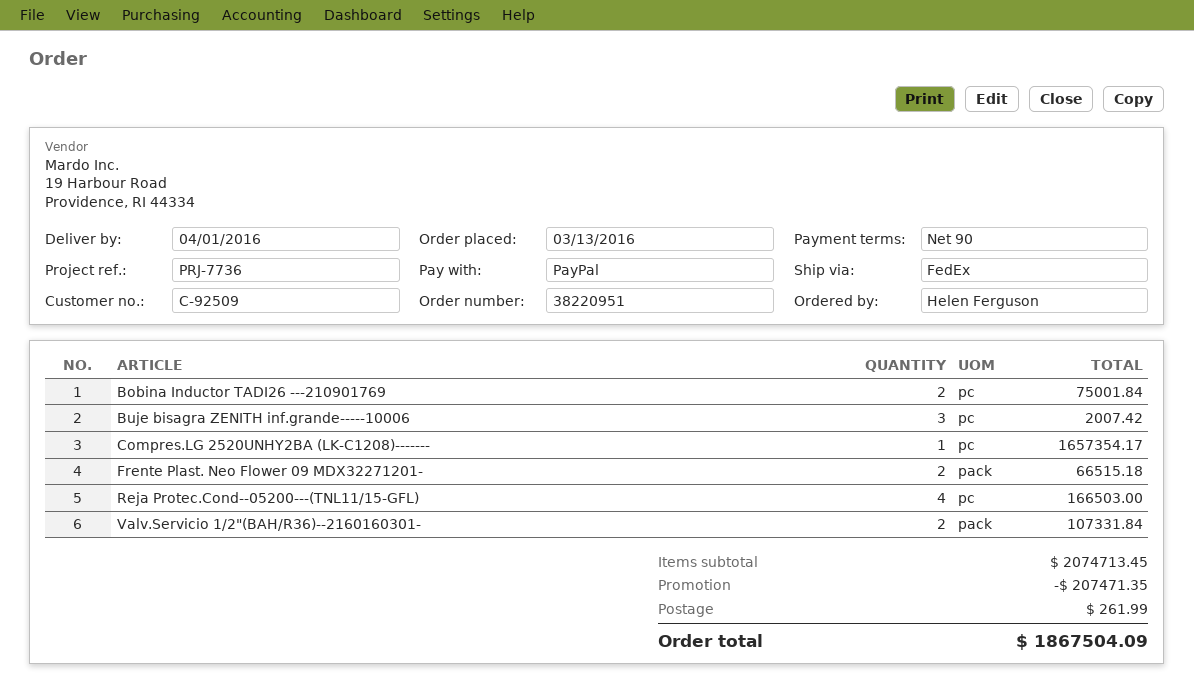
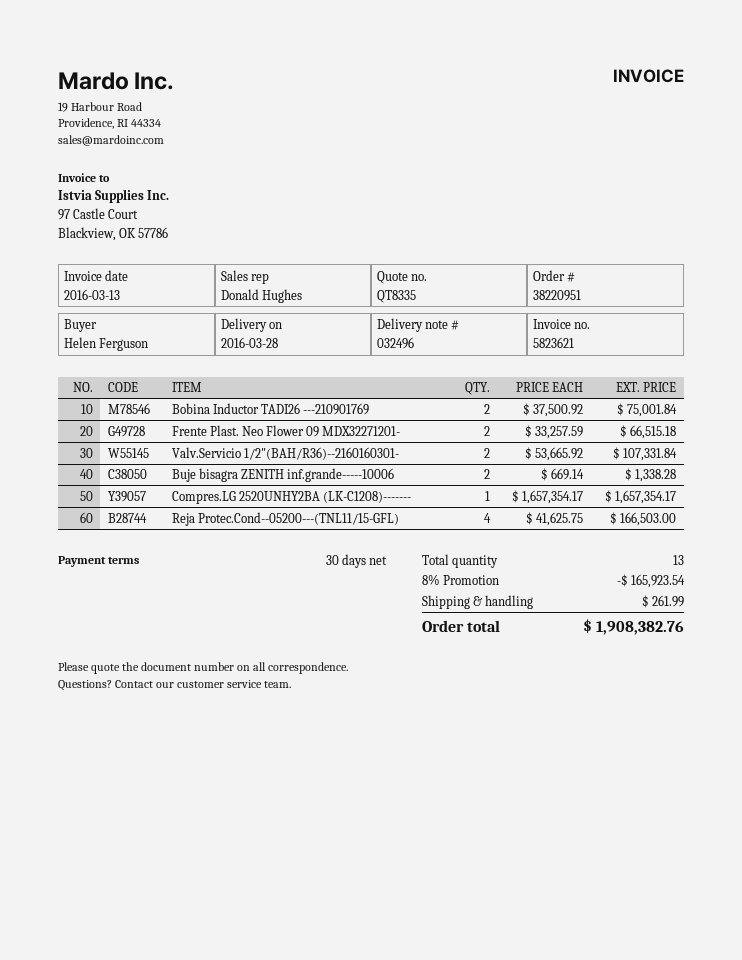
delivery date: 2016-04-01 -> 2016-03-28
payment terms: 90 days -> 30 days
Buje bisagra ZENITH inf.grande-----10006: 3 for 2007.42 -> 2 for 1338.28
discount: 207471.35 -> 165923.54
total: 1867504.09 -> 1908382.76

